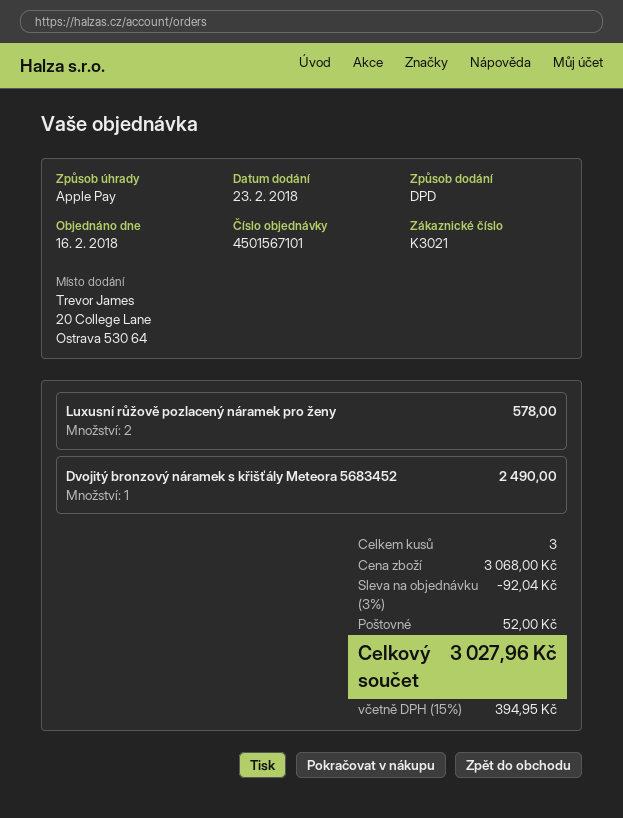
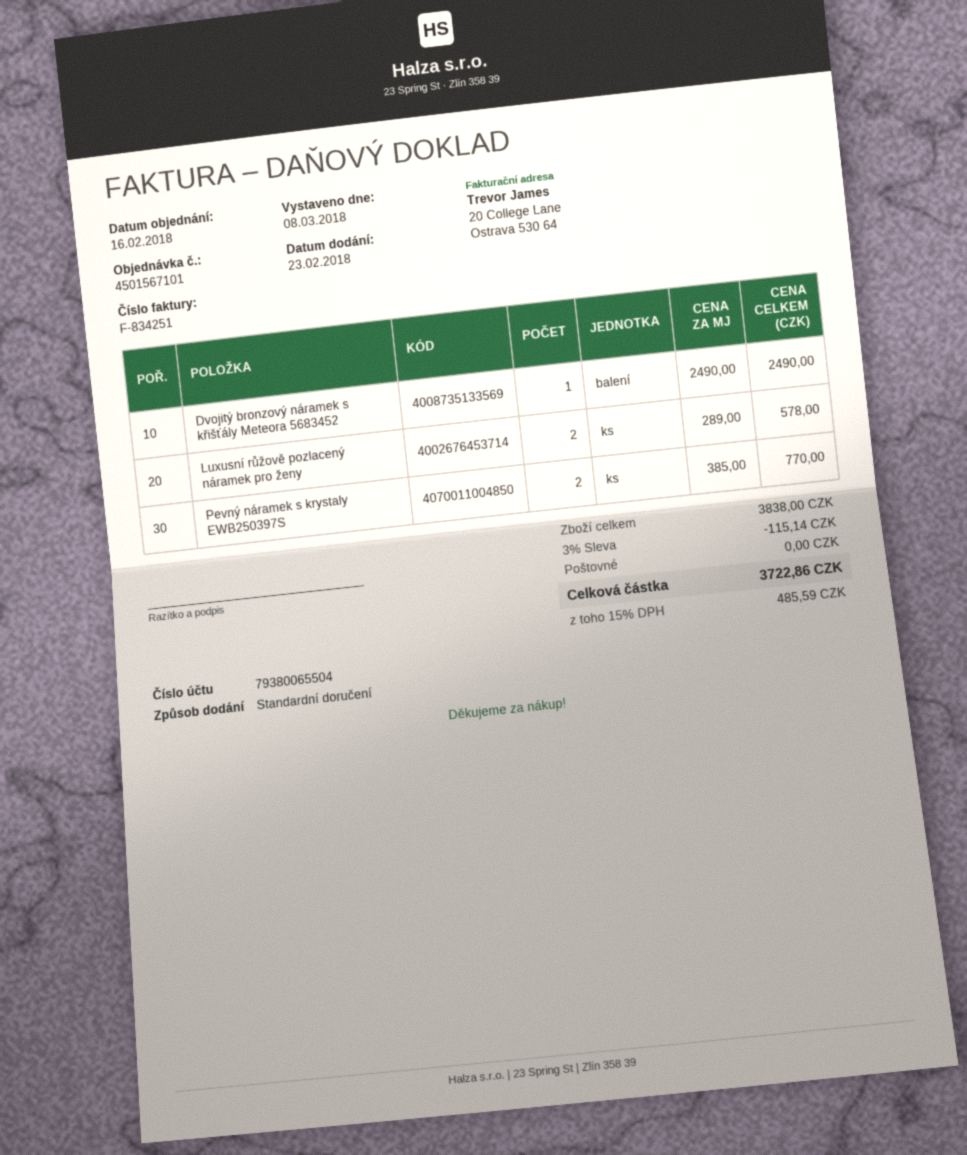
shipping method: DPD -> standard
Pevný náramek s krystaly EWB250397S: none -> 2 for 770.00
subtotal: 3068.00 -> 3838.00
discount: 3% = 92.04 -> 3% = 115.14
shipping: 52.00 -> 0.00
tax: 15% = 394.95 -> 15% = 485.59
total: 3027.96 -> 3722.86

